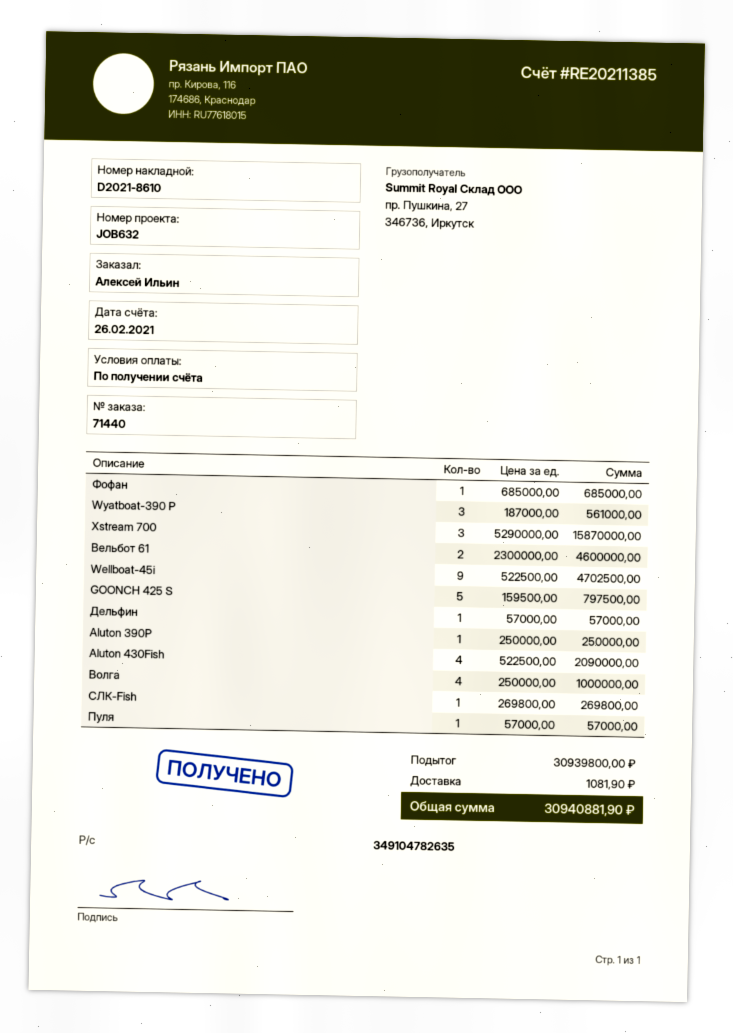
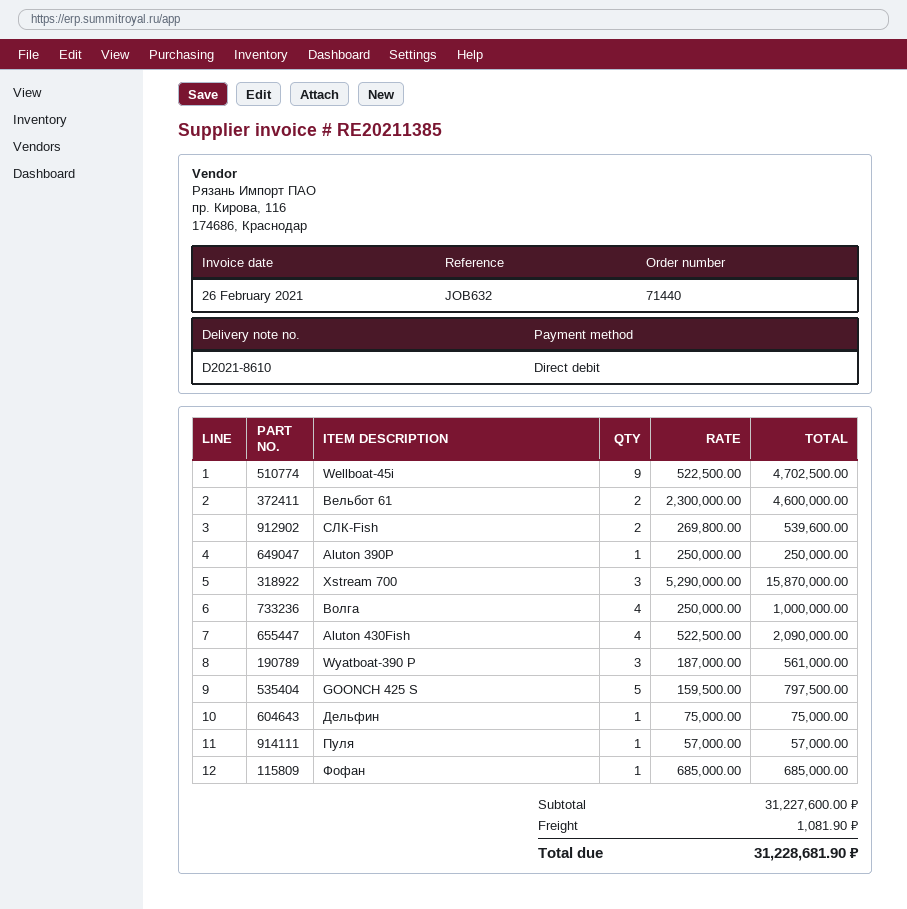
Дельфин: 1 x 57000.00 = 57000.00 -> 1 x 75000.00 = 75000.00
СЛК-Fish: 1 x 269800.00 = 269800.00 -> 2 x 269800.00 = 539600.00
subtotal: 30939800.00 -> 31227600.00
total: 30940881.90 -> 31228681.90

